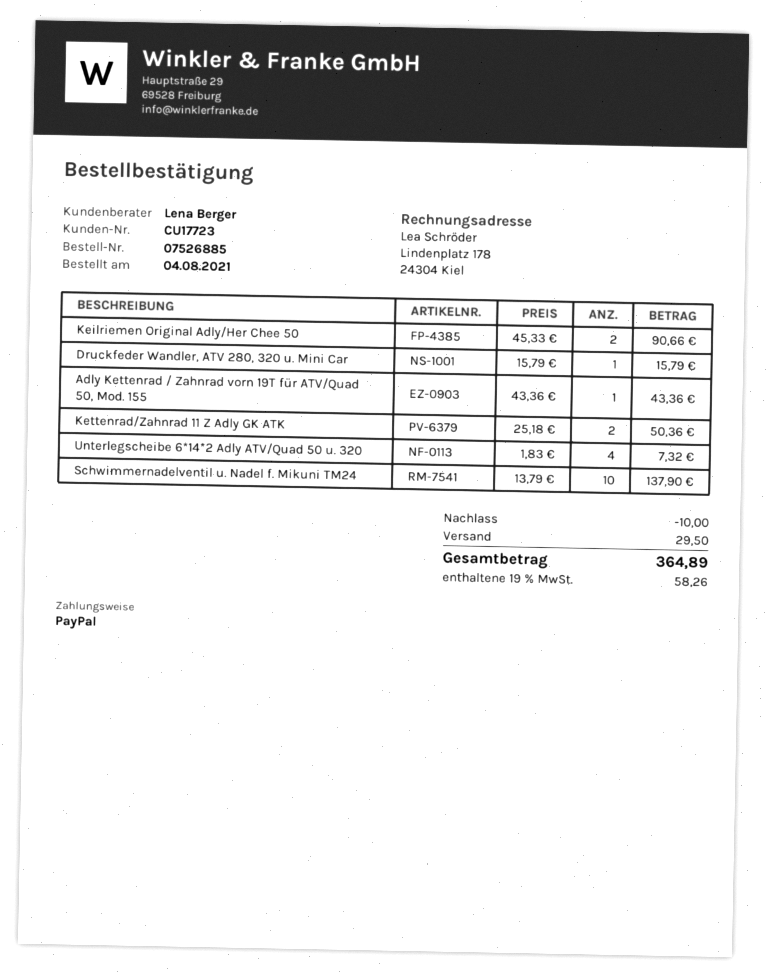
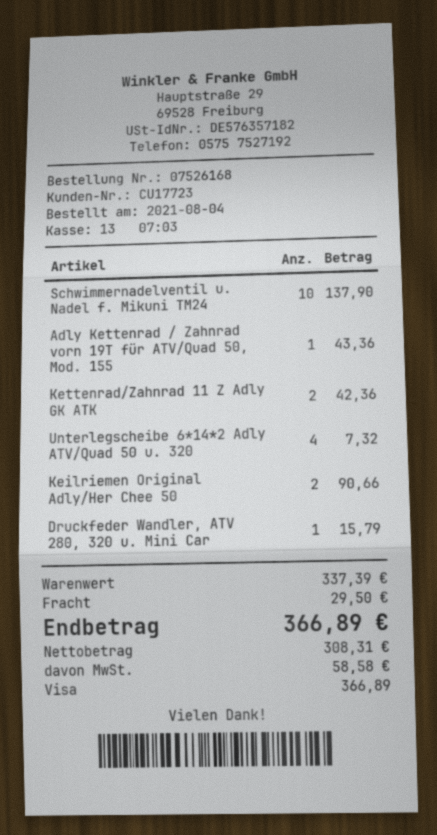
order number: 07526885 -> 07526168
payment method: PayPal -> Visa
Kettenrad/Zahnrad 11 Z Adly GK ATK: 2 for 50.36 -> 2 for 42.36
discount: 10.00 -> none
tax: 58.26 -> 58.58
total: 364.89 -> 366.89

